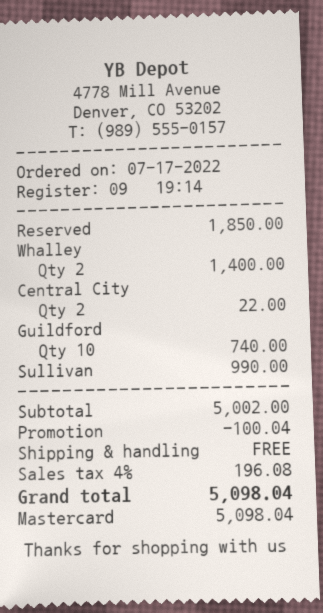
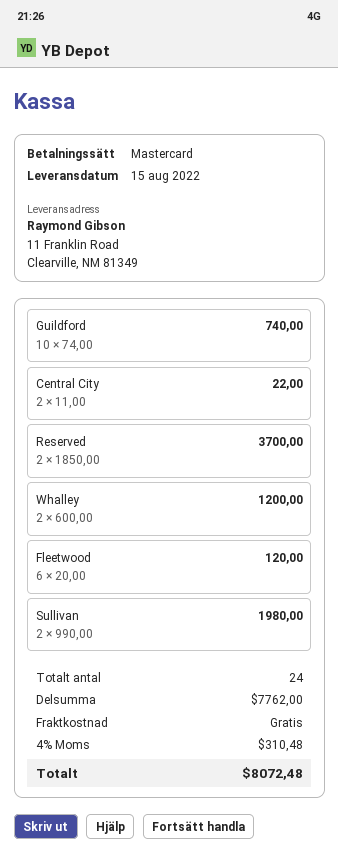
Reserved: 1 for 1850.00 -> 2 for 3700.00
Whalley: 2 for 1400.00 -> 2 for 1200.00
Sullivan: 1 for 990.00 -> 2 for 1980.00
Fleetwood: none -> 6 for 120.00
subtotal: 5002.00 -> 7762.00
discount: 100.04 -> none
tax: 4% = 196.08 -> 4% = 310.48
total: 5098.04 -> 8072.48

